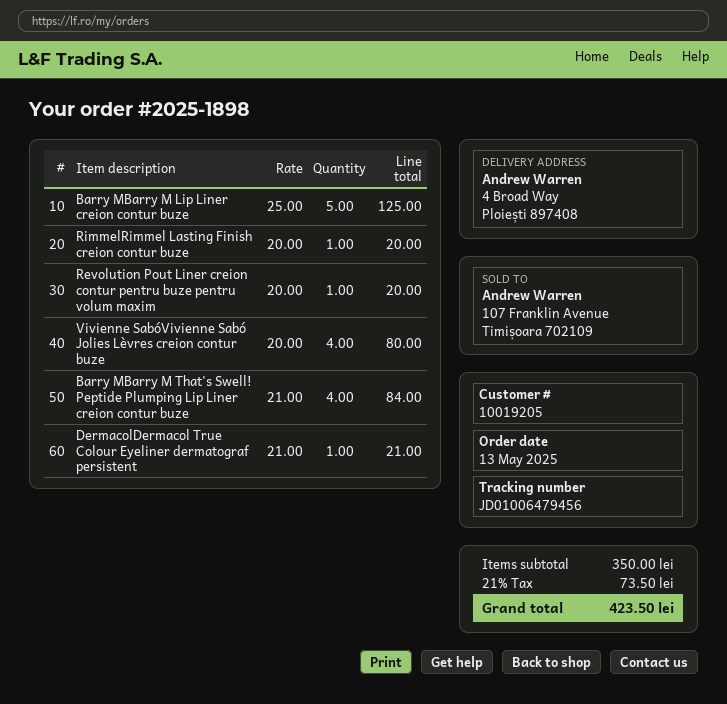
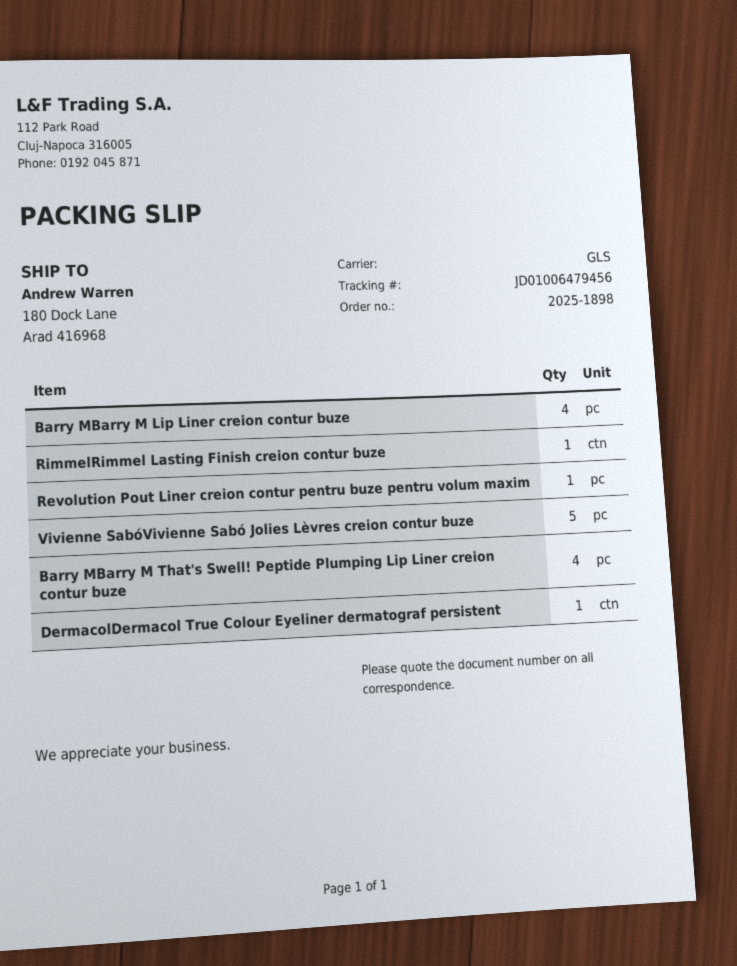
ship to: 4 Broad Way, Ploiești 897408 -> 180 Dock Lane, Arad 416968
Barry MBarry M Lip Liner creion contur buze: 5 -> 4
Vivienne SabóVivienne Sabó Jolies Lèvres creion contur buze: 4 -> 5

